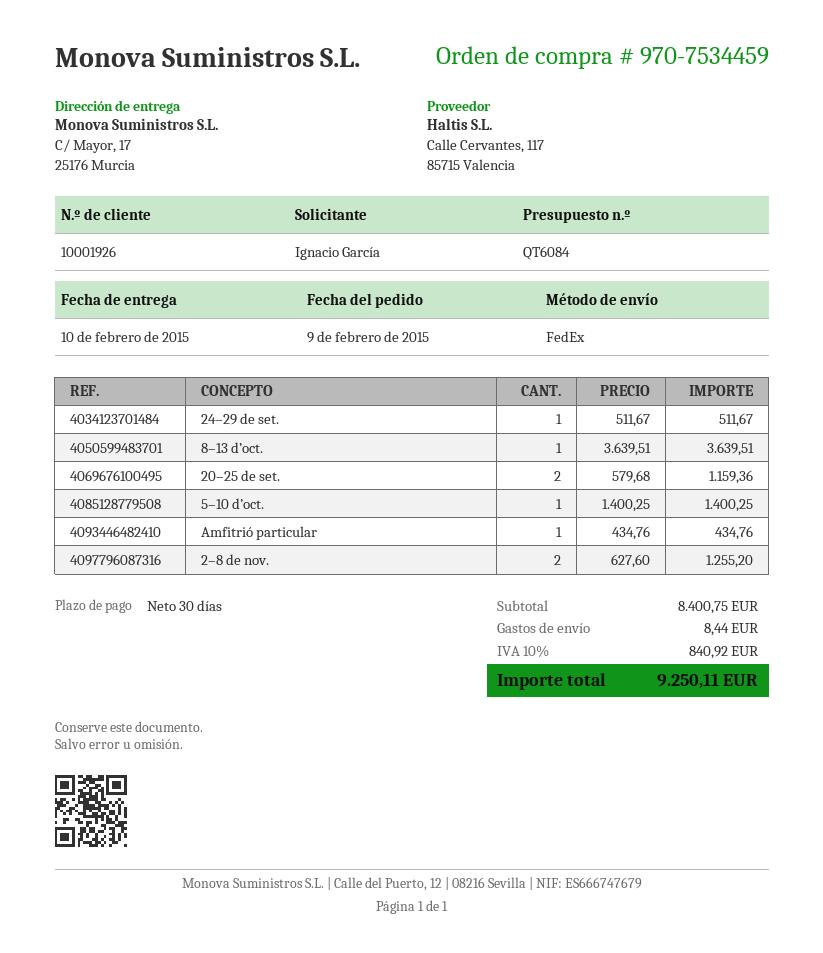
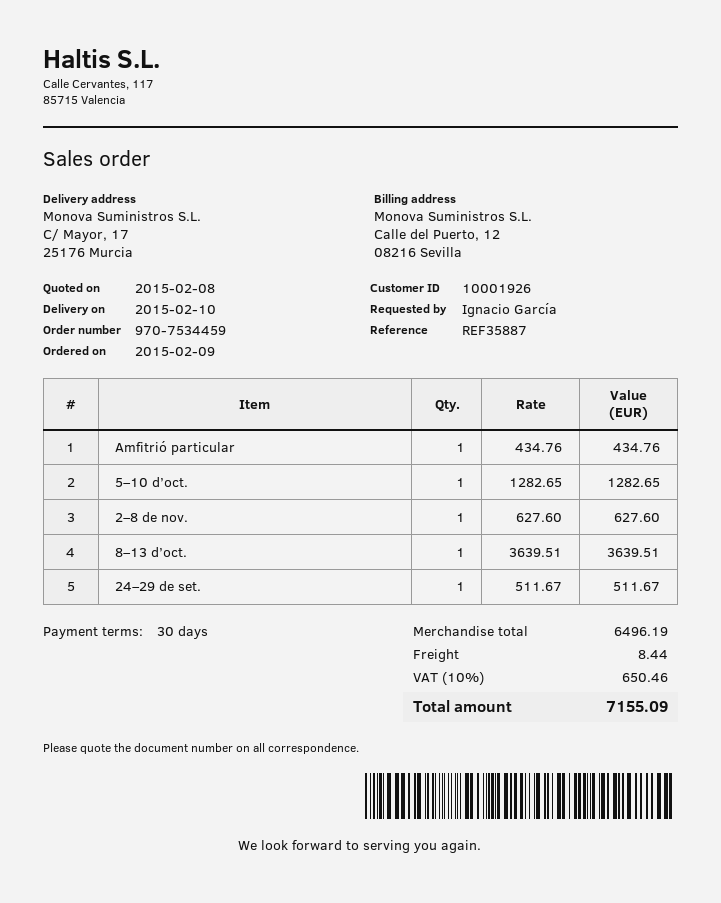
20–25 de set.: 2 x 579.68 = 1159.36 -> none
5–10 d’oct.: 1 x 1400.25 = 1400.25 -> 1 x 1282.65 = 1282.65
2–8 de nov.: 2 x 627.60 = 1255.20 -> 1 x 627.60 = 627.60
subtotal: 8400.75 -> 6496.19
tax: 10% = 840.92 -> 10% = 650.46
total: 9250.11 -> 7155.09

